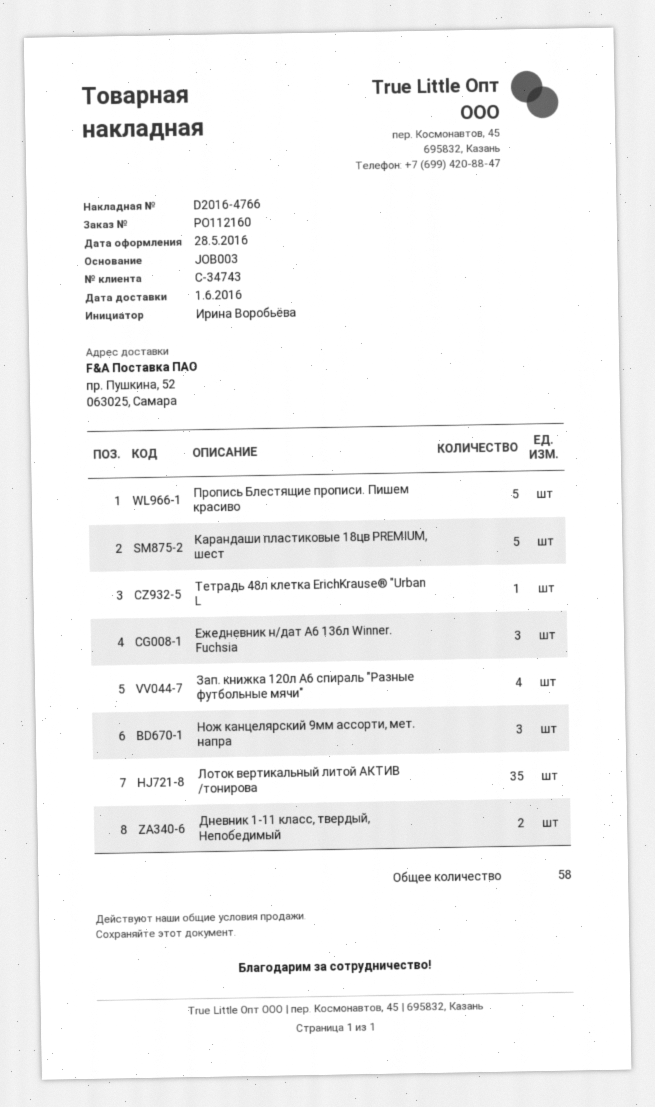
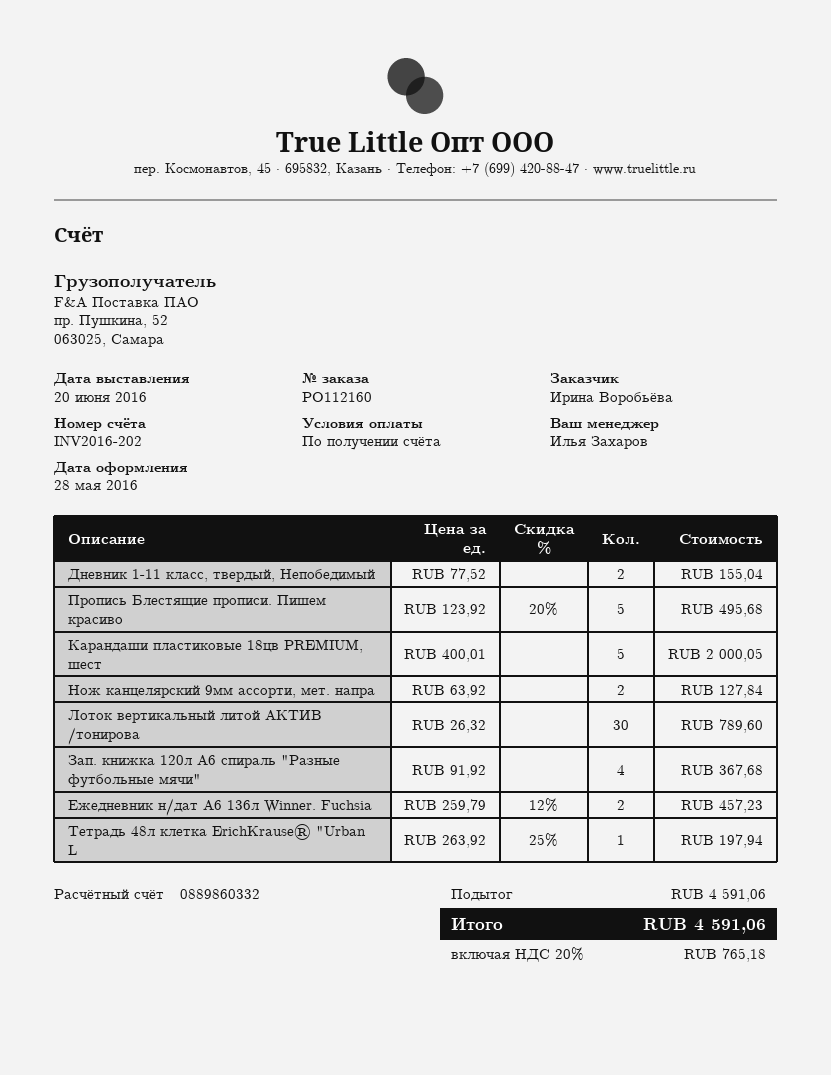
Ежедневник н/дат А6 136л Winner. Fuchsia: 3 -> 2
Нож канцелярский 9мм ассорти, мет. напра: 3 -> 2
Лоток вертикальный литой АКТИВ /тонирова: 35 -> 30

